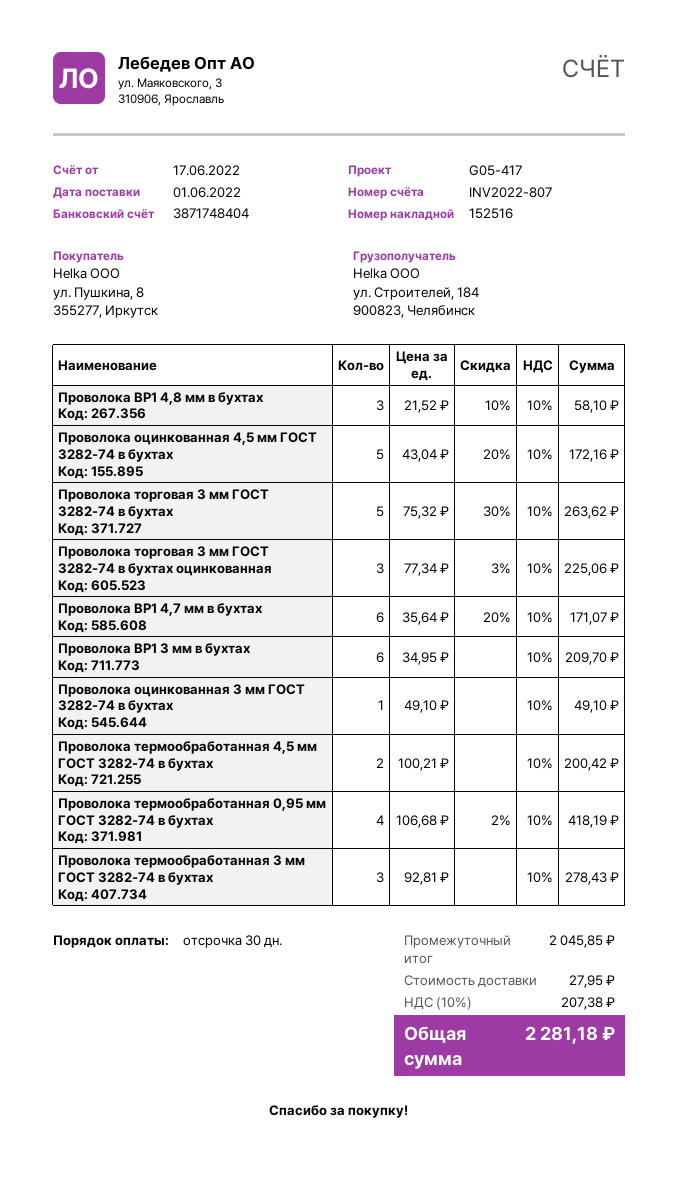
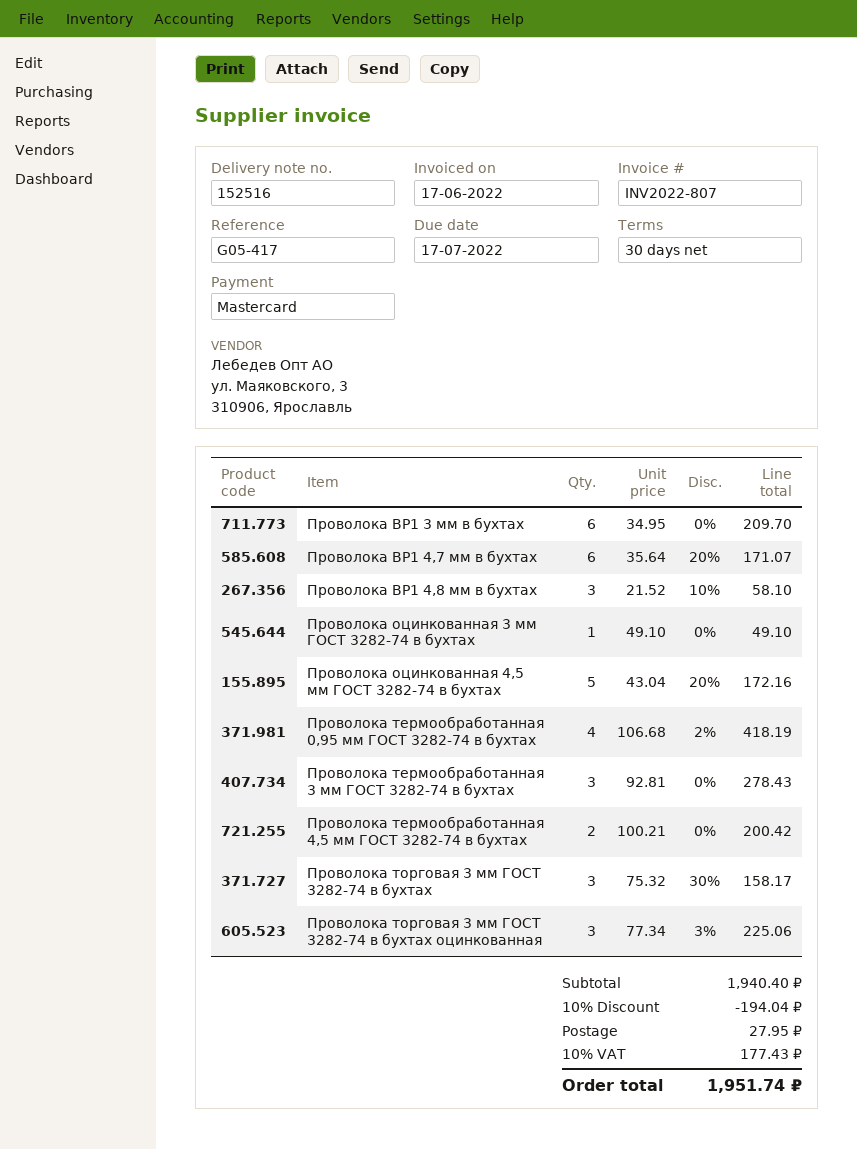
Проволока торговая 3 мм ГОСТ 3282-74 в бухтах: 5 x 75.32 - 30% = 263.62 -> 3 x 75.32 - 30% = 158.17
subtotal: 2045.85 -> 1940.40
discount: none -> 10% = 194.04
tax: 10% = 207.38 -> 10% = 177.43
total: 2281.18 -> 1951.74

